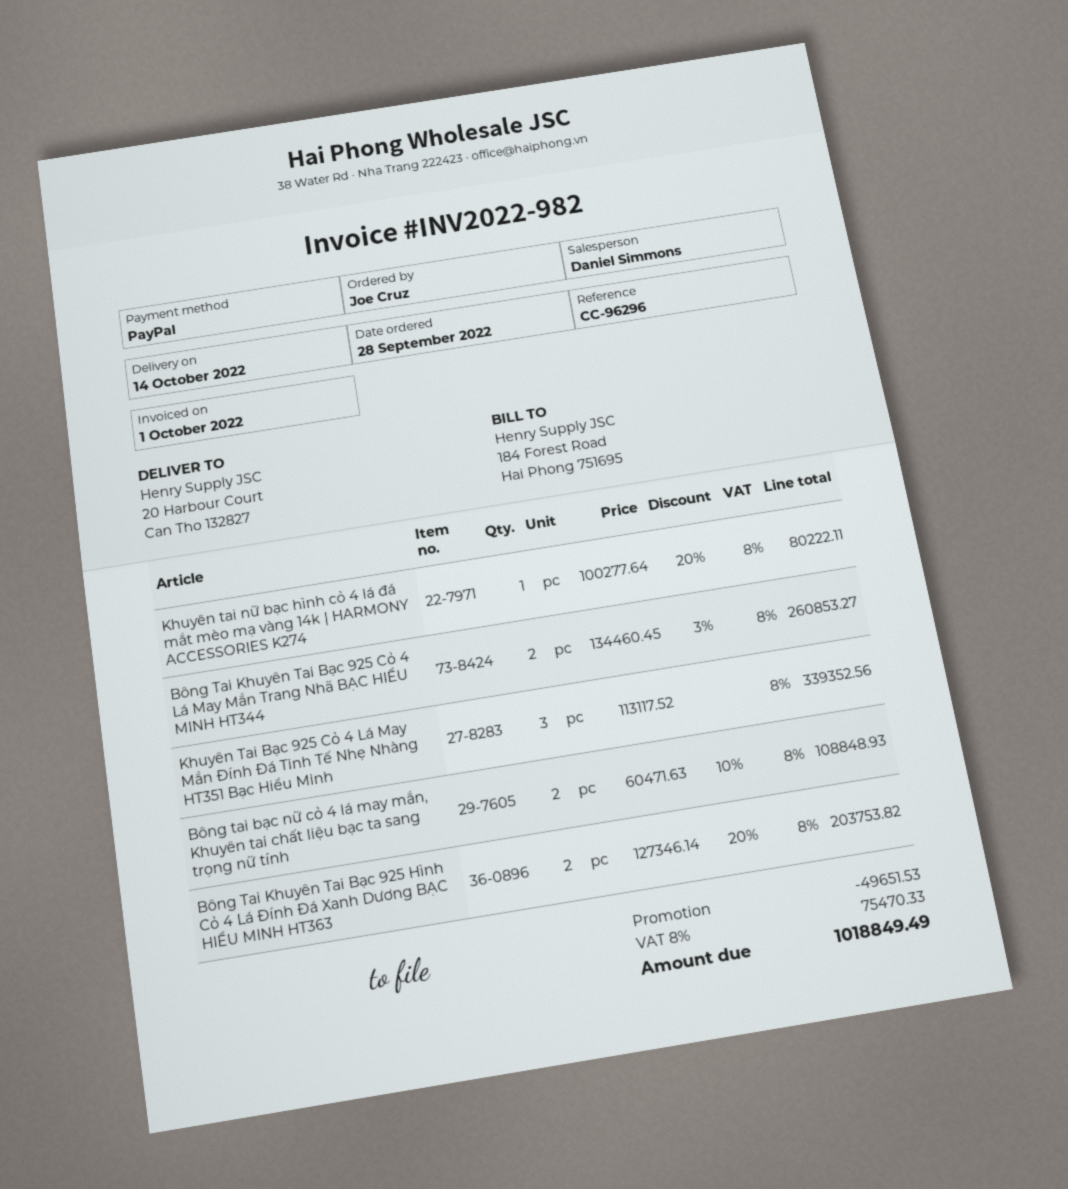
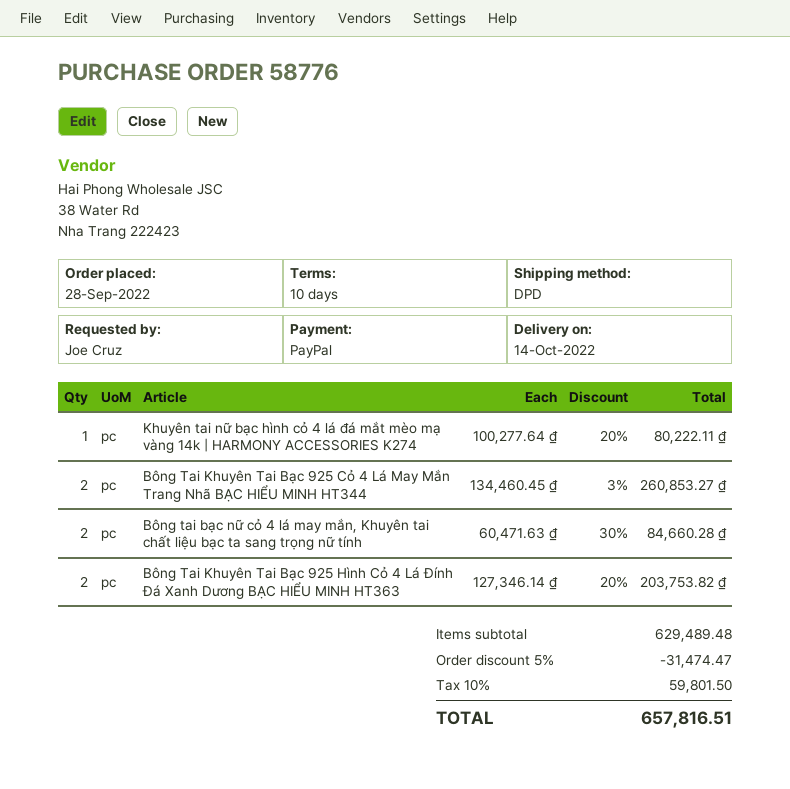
Khuyên Tai Bạc 925 Cỏ 4 Lá May Mắn Đính Đá Tinh Tế Nhẹ Nhàng HT351 Bạc Hiểu Minh: 3 x 113117.52 = 339352.56 -> none
Bông tai bạc nữ cỏ 4 lá may mắn, Khuyên tai chất liệu bạc ta sang trọng nữ tính: 2 x 60471.63 - 10% = 108848.93 -> 2 x 60471.63 - 30% = 84660.28
discount: 49651.53 -> 31474.47
tax: 8% = 75470.33 -> 10% = 59801.50
total: 1018849.49 -> 657816.51

